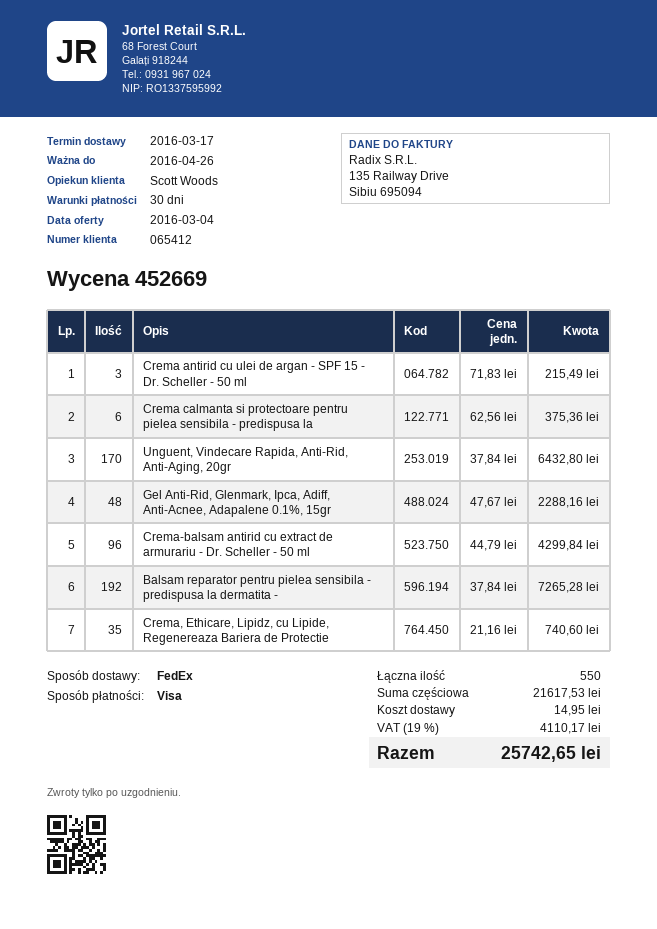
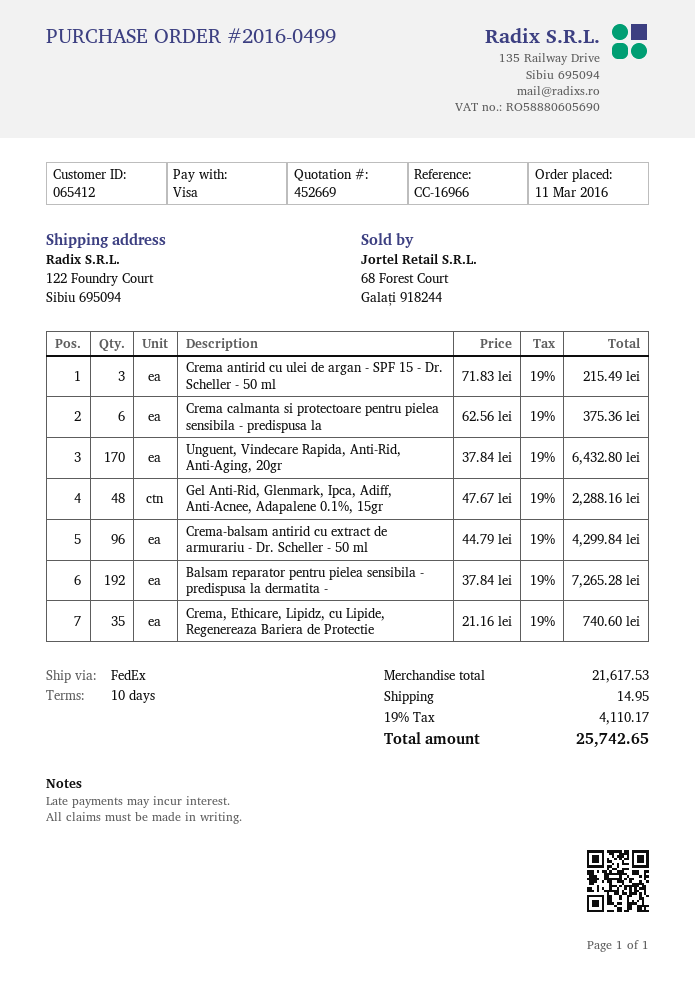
payment terms: 30 days -> 10 days

